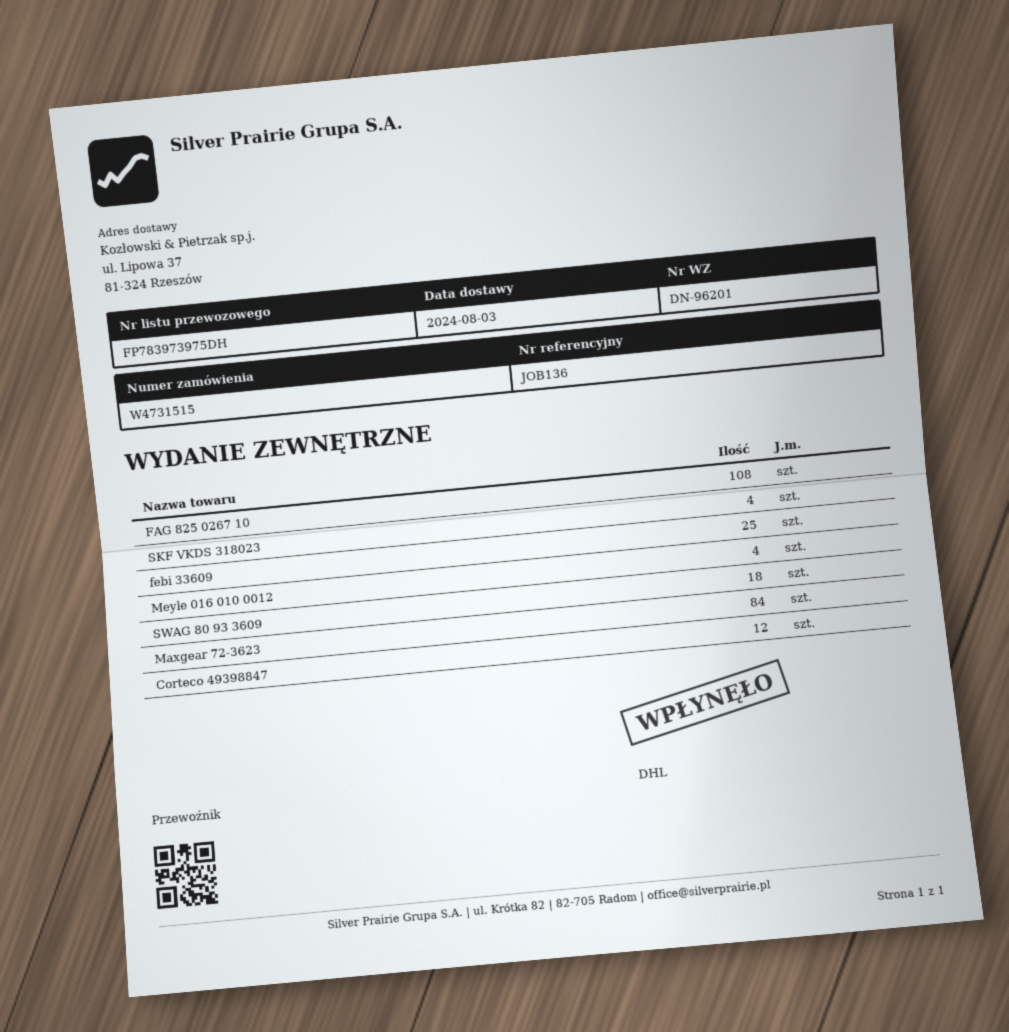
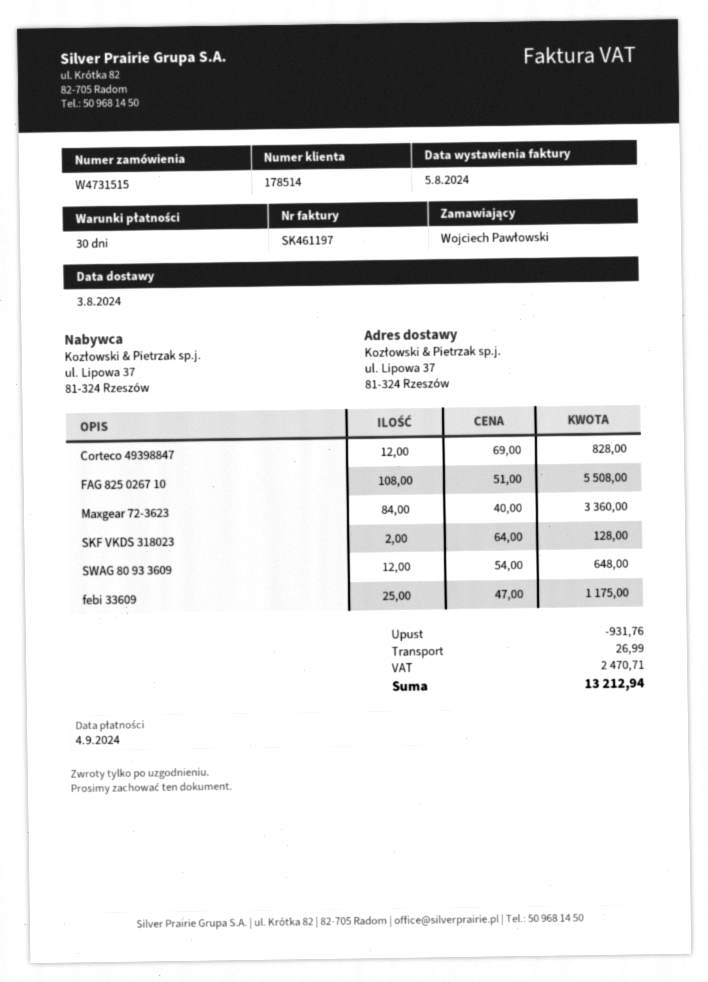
SKF VKDS 318023: 4 -> 2
Meyle 016 010 0012: 4 -> none
SWAG 80 93 3609: 18 -> 12

